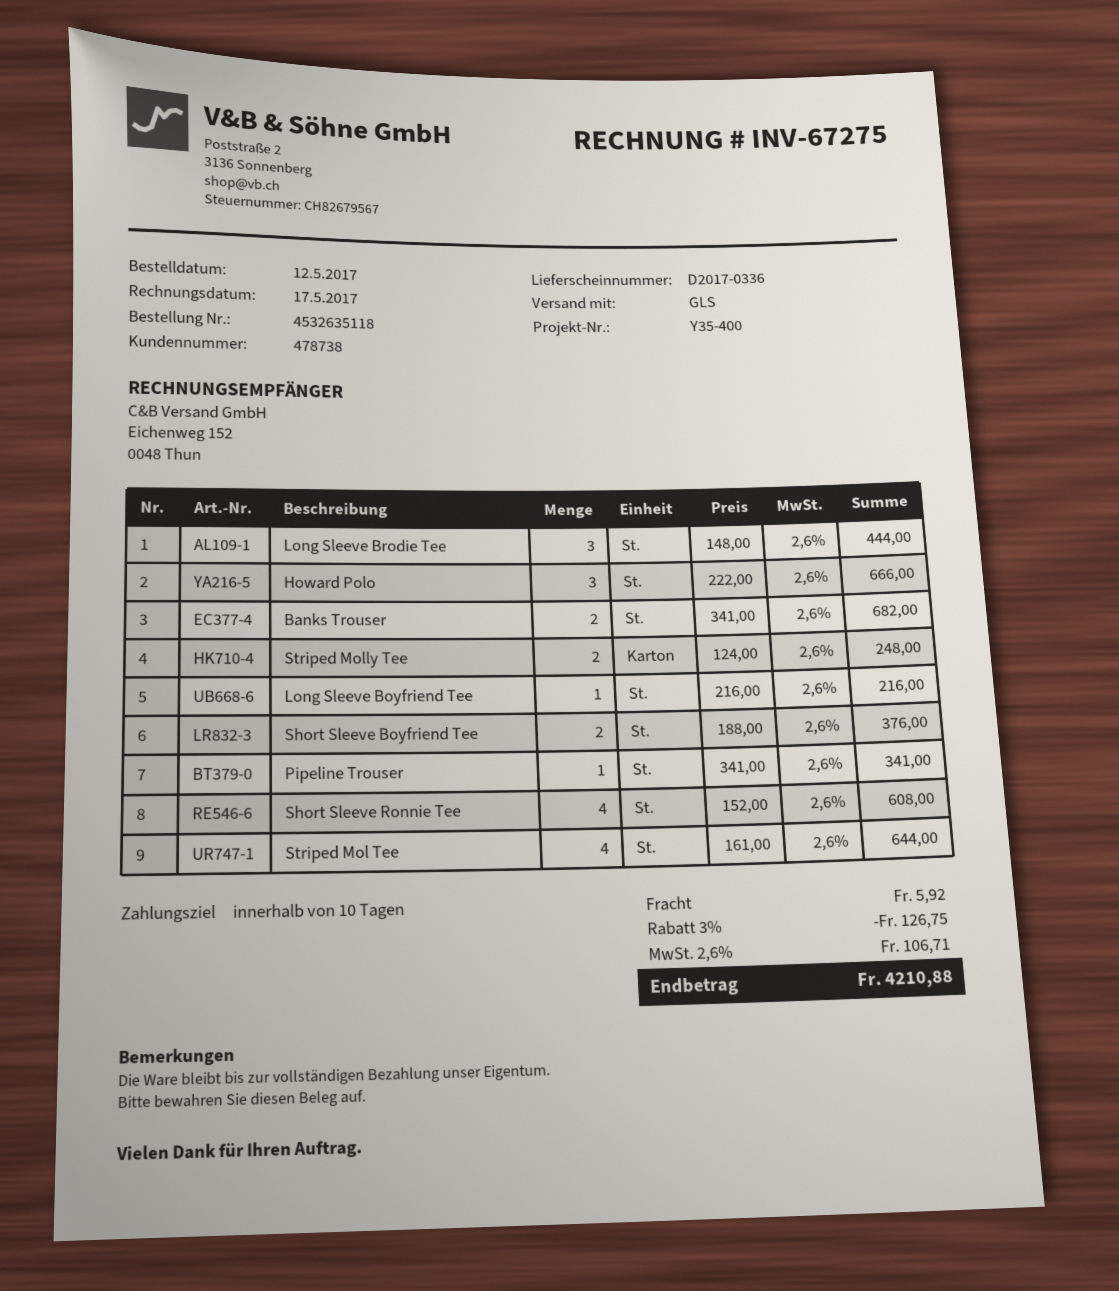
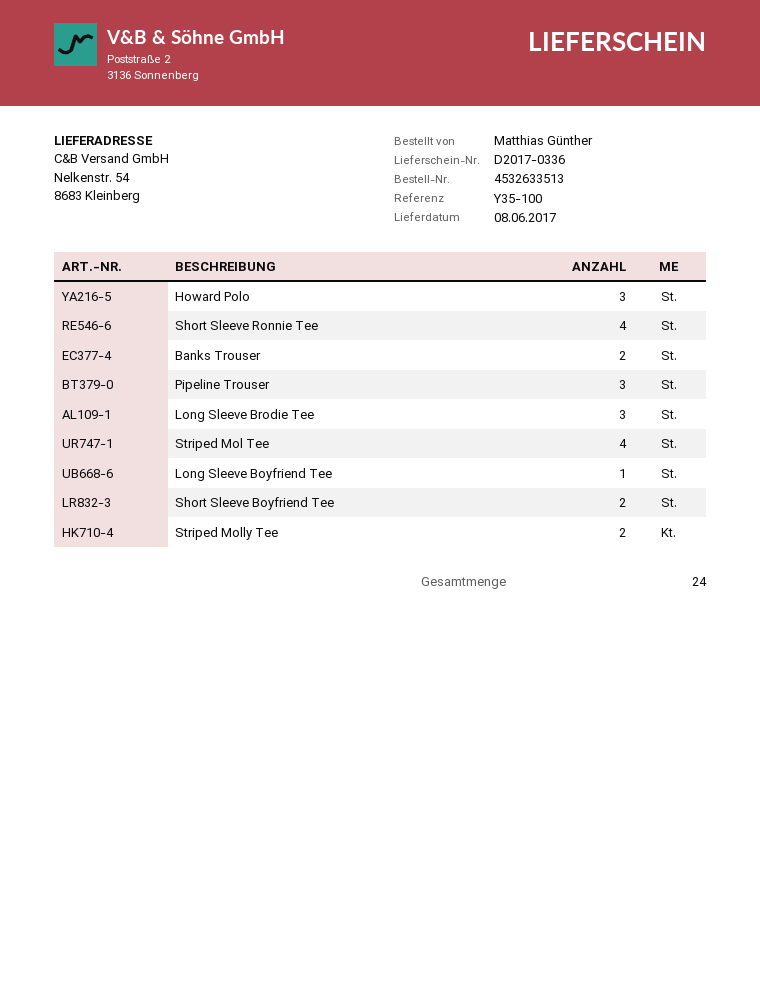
order number: 4532635118 -> 4532633513
reference: Y35-400 -> Y35-100
Pipeline Trouser: 1 -> 3

